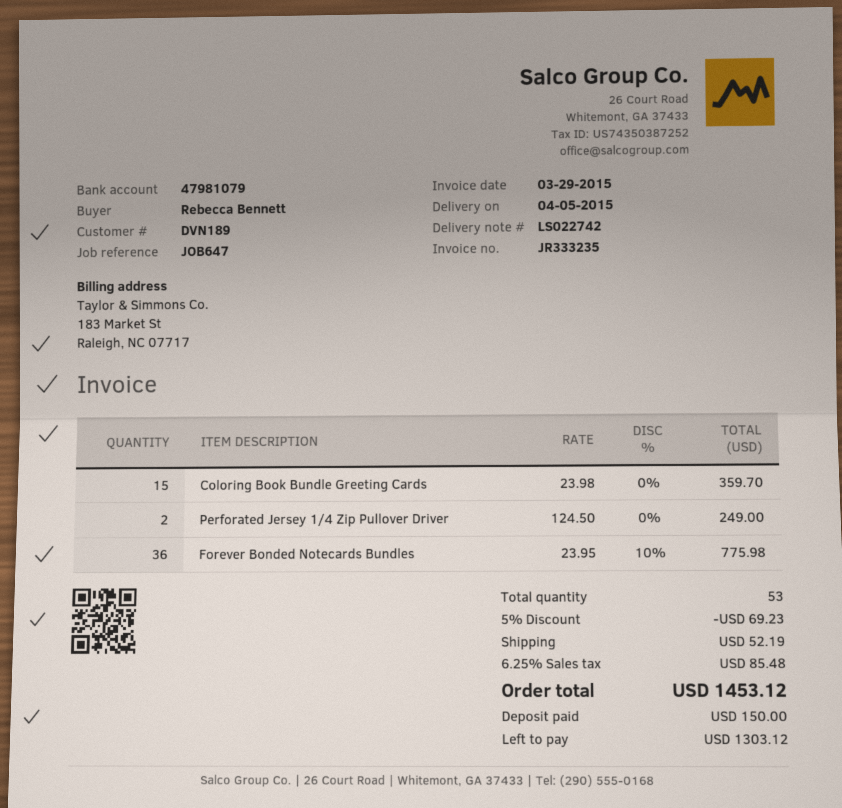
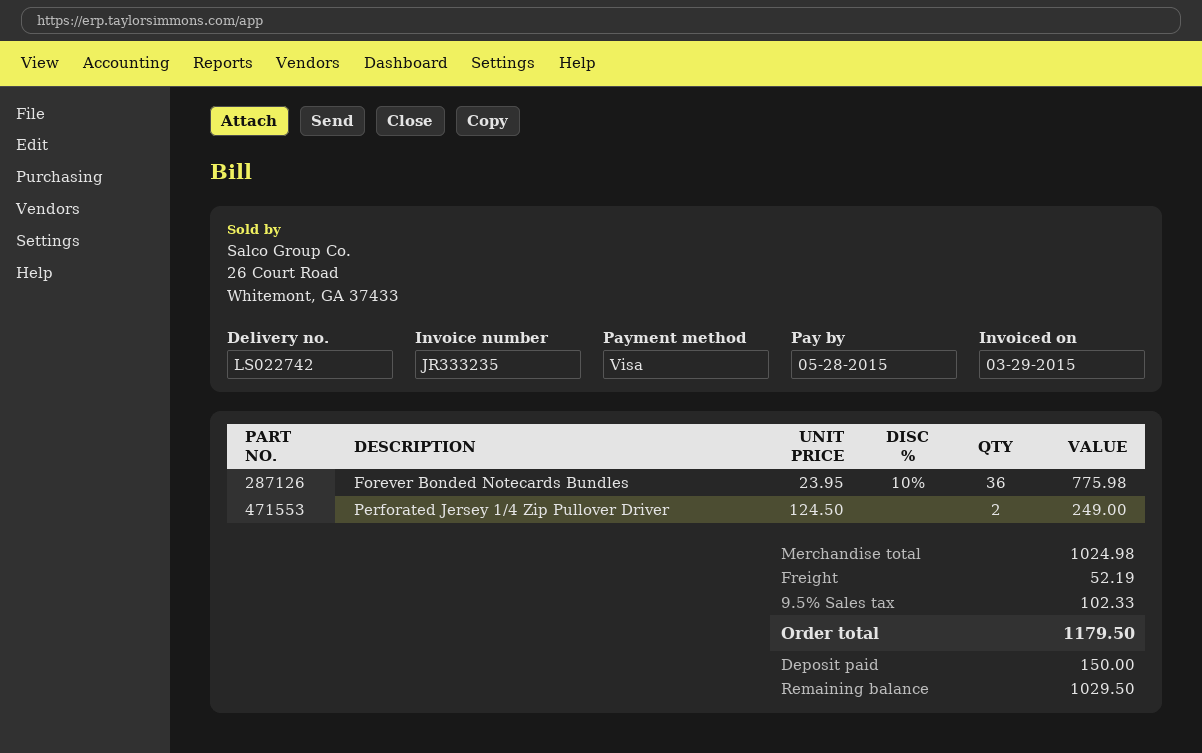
Coloring Book Bundle Greeting Cards: 15 x 23.98 = 359.70 -> none
discount: 5% = 69.23 -> none
tax: 6.25% = 85.48 -> 9.5% = 102.33
total: 1453.12 -> 1179.50
balance: 1303.12 -> 1029.50

